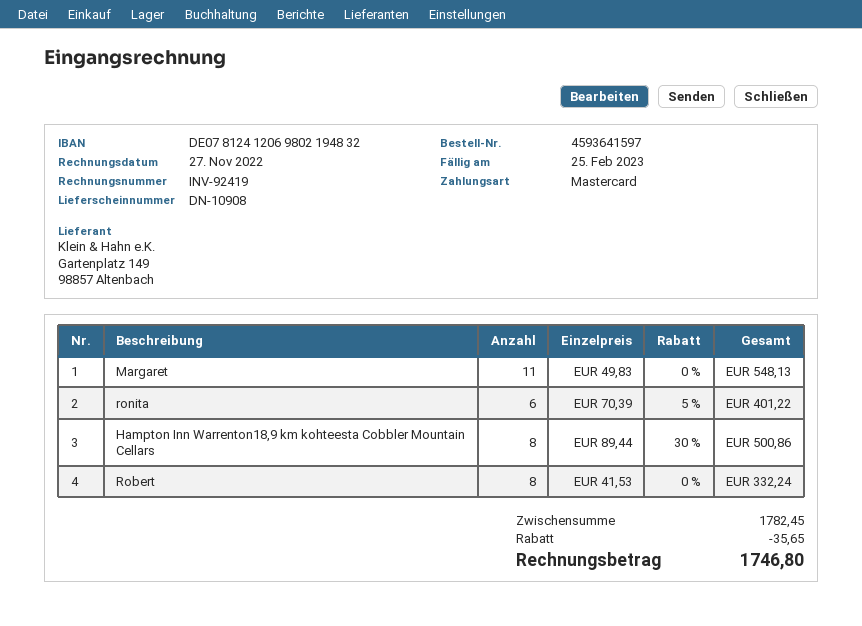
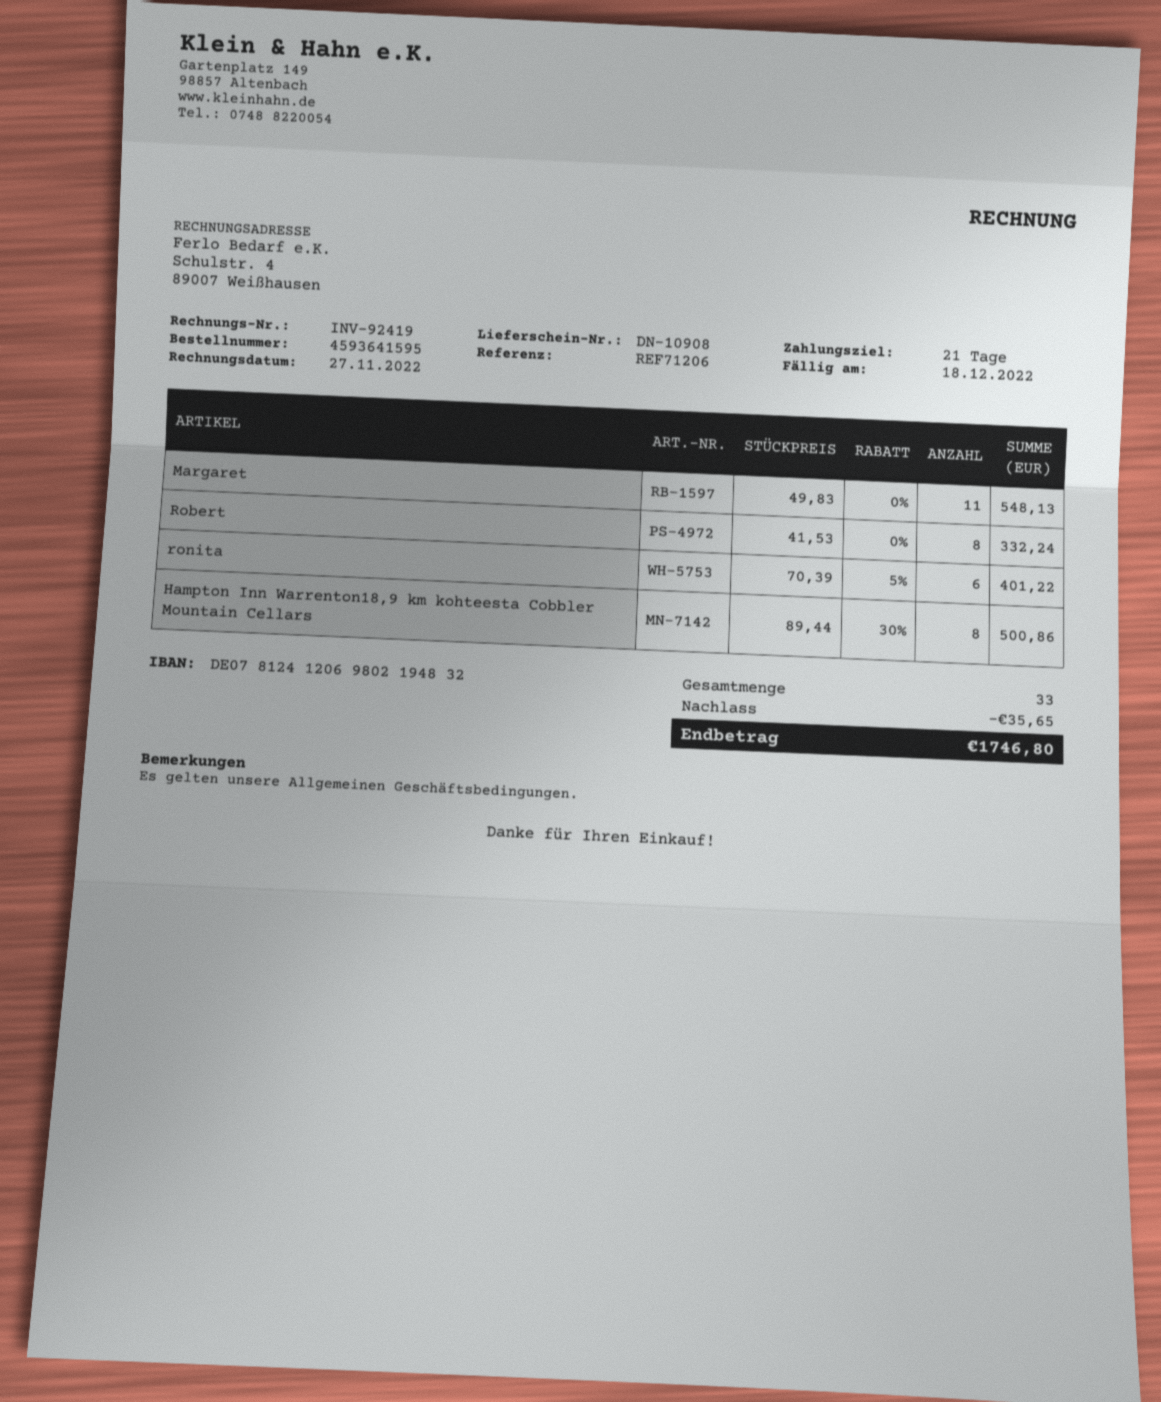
order number: 4593641597 -> 4593641595
due date: 2023-02-25 -> 2022-12-18

